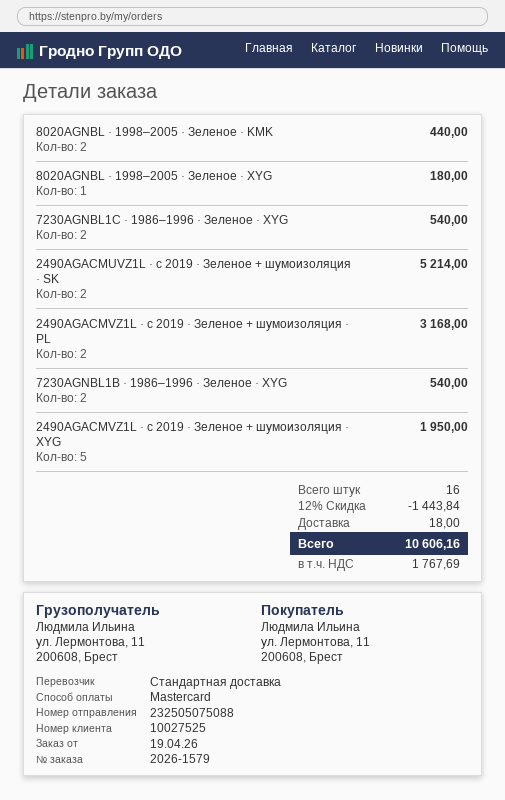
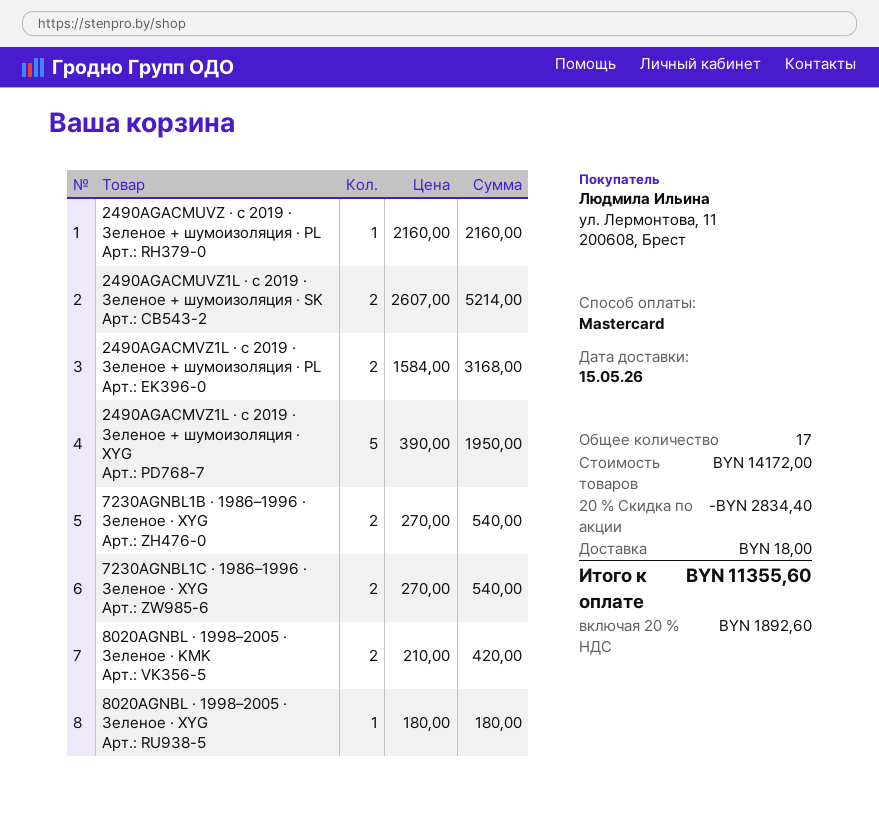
8020AGNBL · 1998–2005 · Зеленое · KMK: 2 for 440.00 -> 2 for 420.00
2490AGACMUVZ · с 2019 · Зеленое + шумоизоляция · PL: none -> 1 for 2160.00
total quantity: 16 -> 17
discount: 12% = 1443.84 -> 20% = 2834.40
tax: 1767.69 -> 1892.60
total: 10606.16 -> 11355.60

